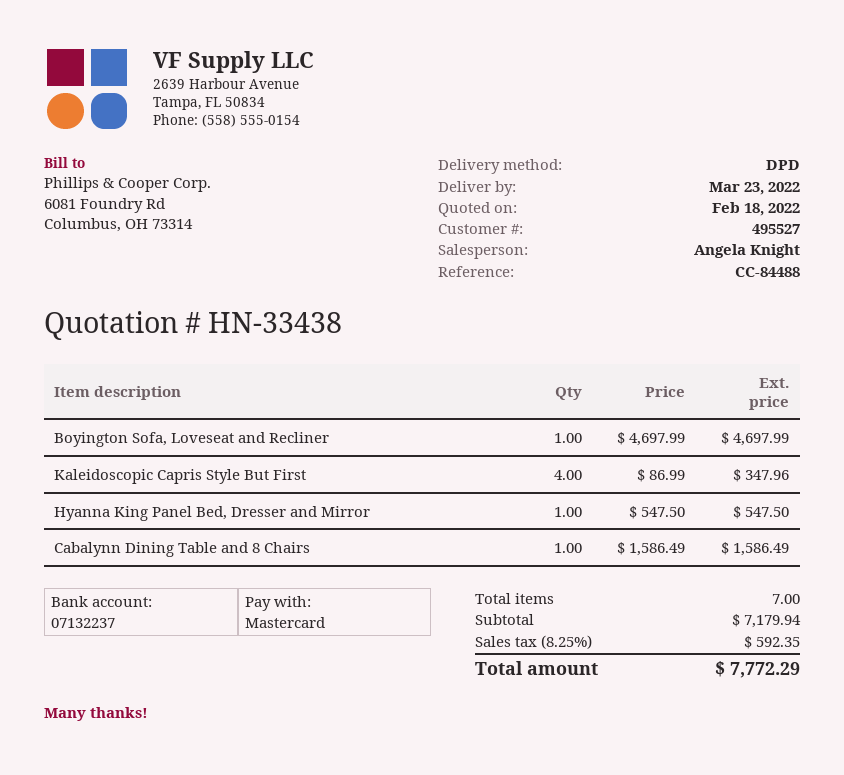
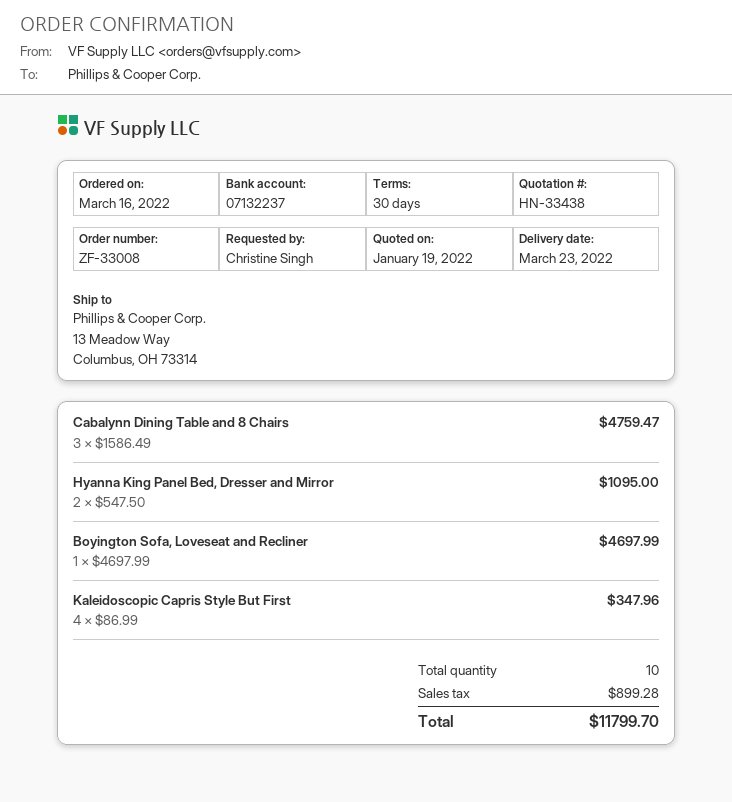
quote date: 2022-02-18 -> 2022-01-19
Hyanna King Panel Bed, Dresser and Mirror: 1 x 547.50 = 547.50 -> 2 x 547.50 = 1095.00
Cabalynn Dining Table and 8 Chairs: 1 x 1586.49 = 1586.49 -> 3 x 1586.49 = 4759.47
total quantity: 7 -> 10
tax: 592.35 -> 899.28
total: 7772.29 -> 11799.70

